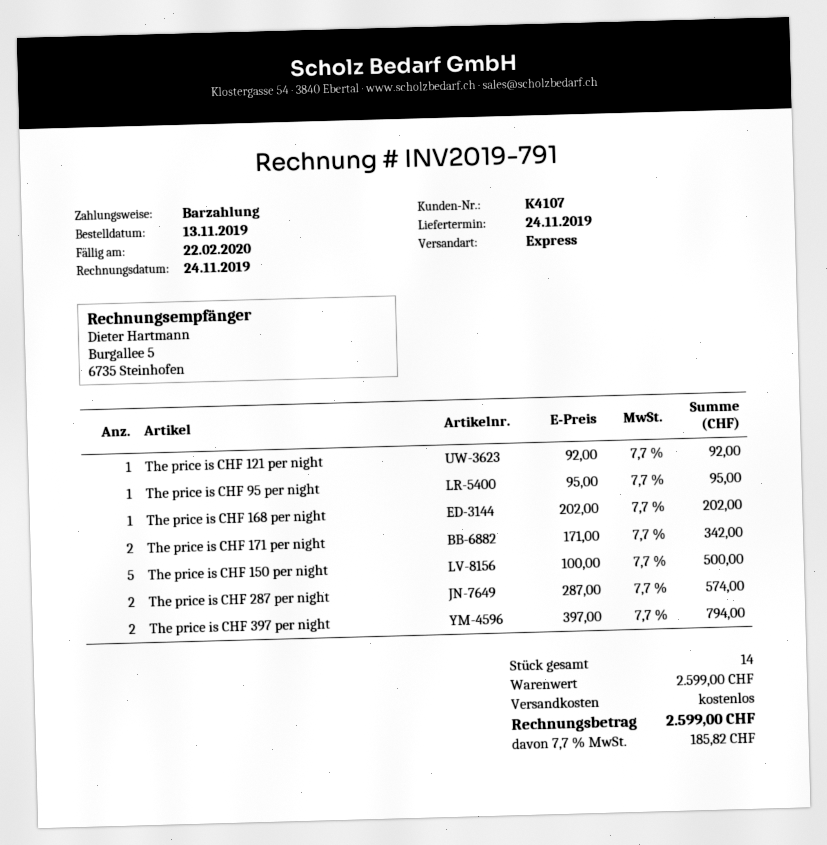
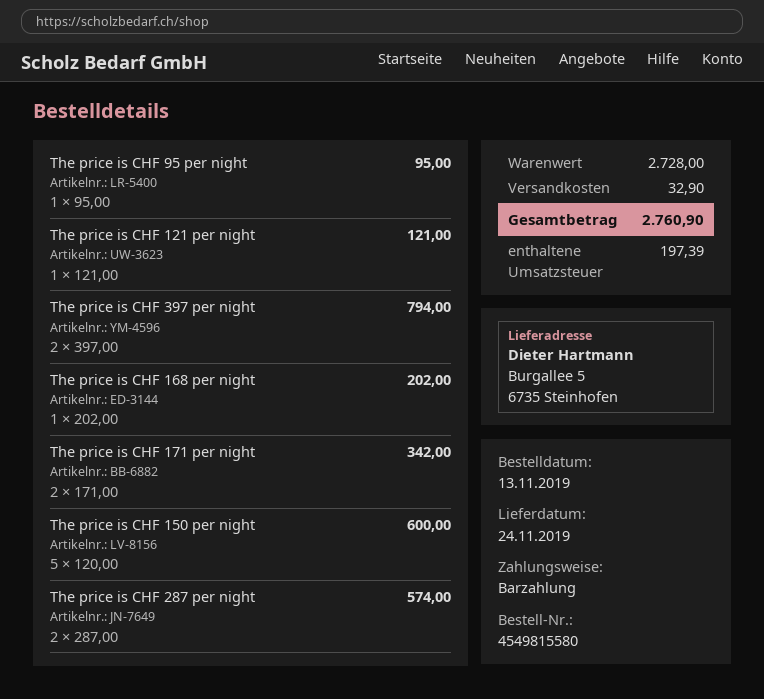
The price is CHF 121 per night: 1 x 92.00 = 92.00 -> 1 x 121.00 = 121.00
The price is CHF 150 per night: 5 x 100.00 = 500.00 -> 5 x 120.00 = 600.00
subtotal: 2599.00 -> 2728.00
shipping: 0.00 -> 32.90
tax: 185.82 -> 197.39
total: 2599.00 -> 2760.90

